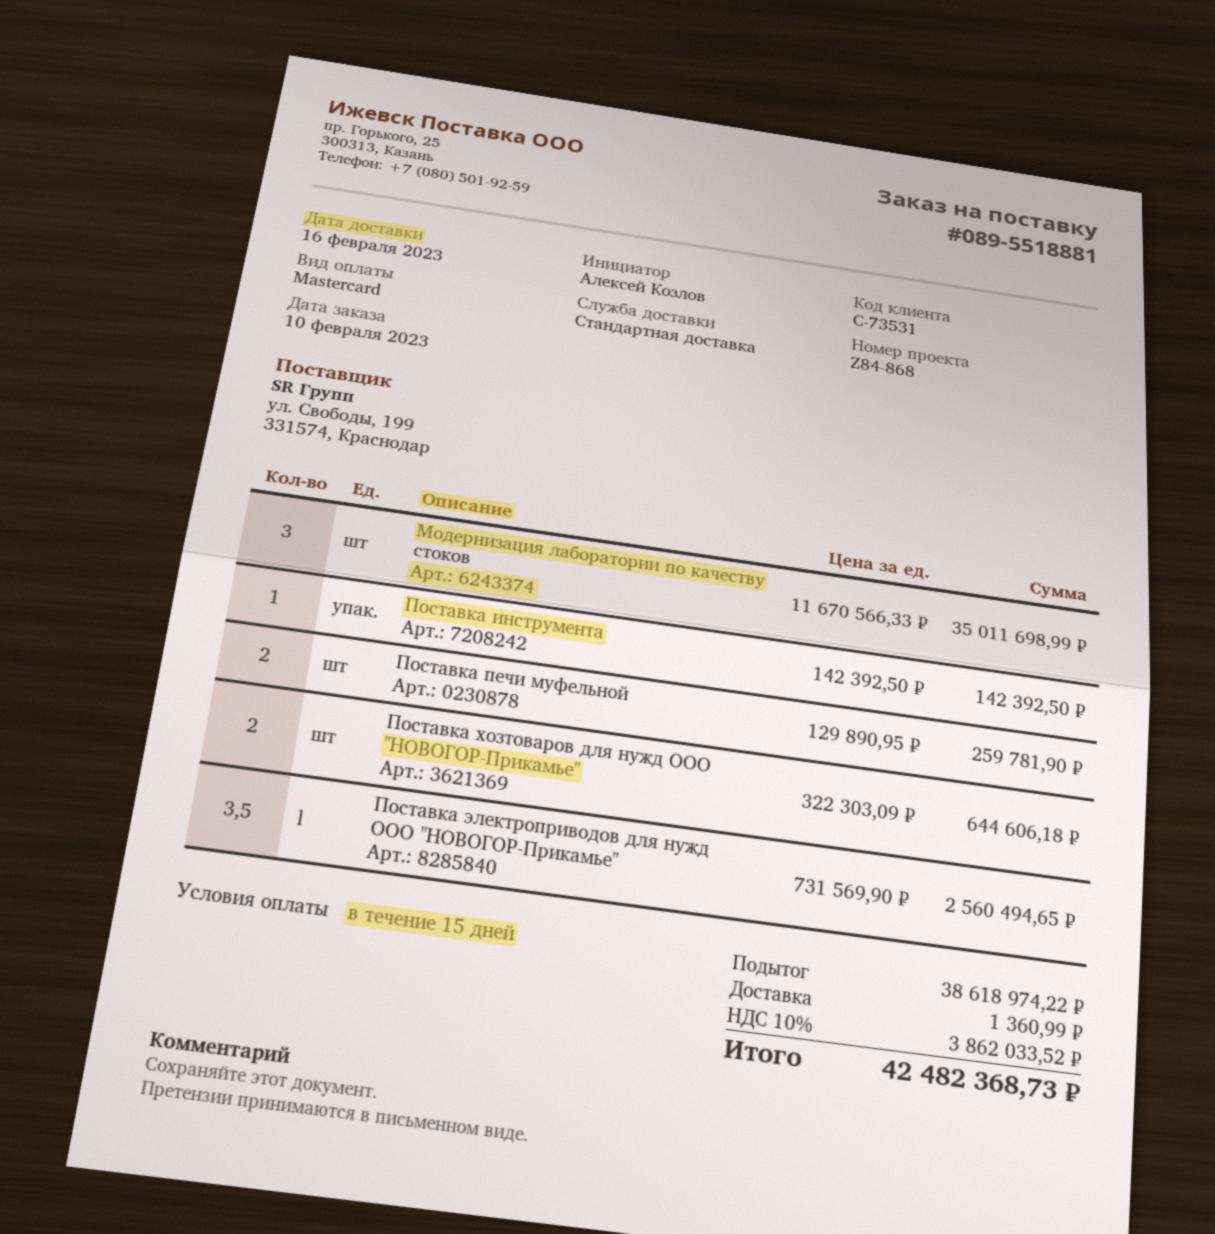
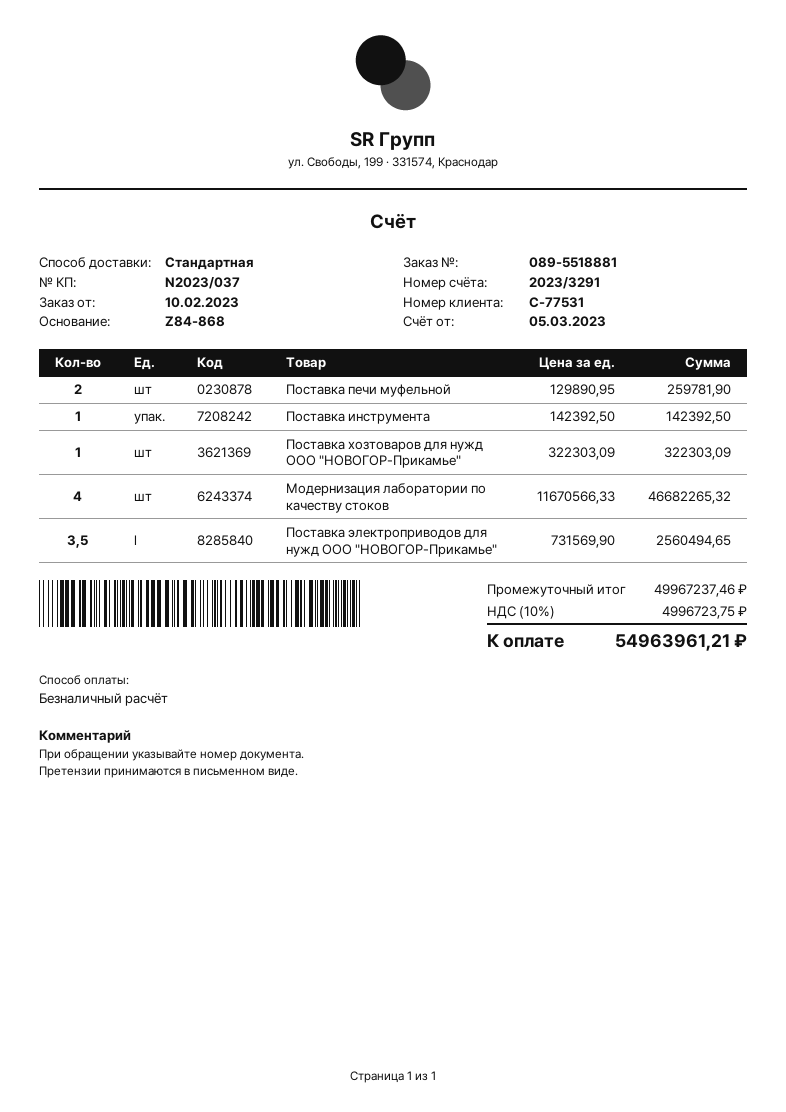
customer number: C-73531 -> C-77531
payment method: Mastercard -> bank transfer
Модернизация лаборатории по качеству стоков: 3 x 11670566.33 = 35011698.99 -> 4 x 11670566.33 = 46682265.32
Поставка хозтоваров для нужд ООО "НОВОГОР-Прикамье": 2 x 322303.09 = 644606.18 -> 1 x 322303.09 = 322303.09
subtotal: 38618974.22 -> 49967237.46
shipping: 1360.99 -> none
tax: 10% = 3862033.52 -> 10% = 4996723.75
total: 42482368.73 -> 54963961.21

